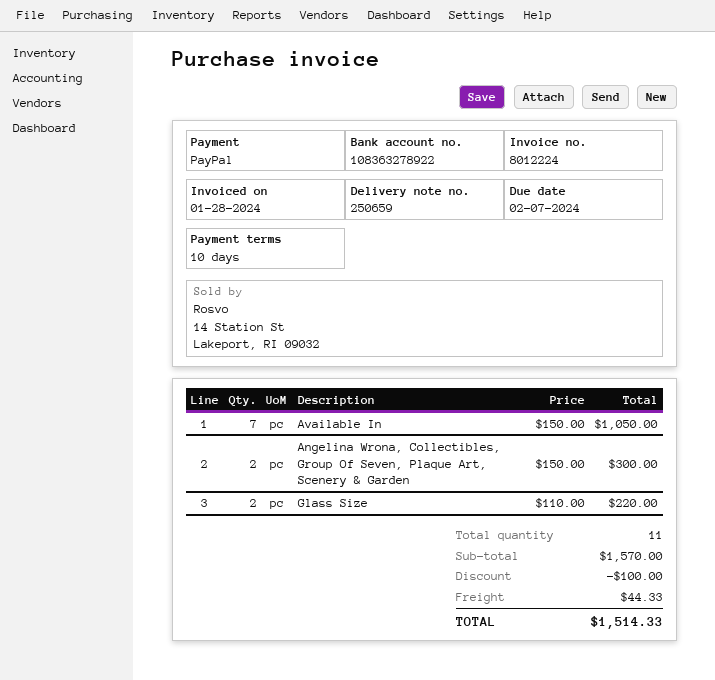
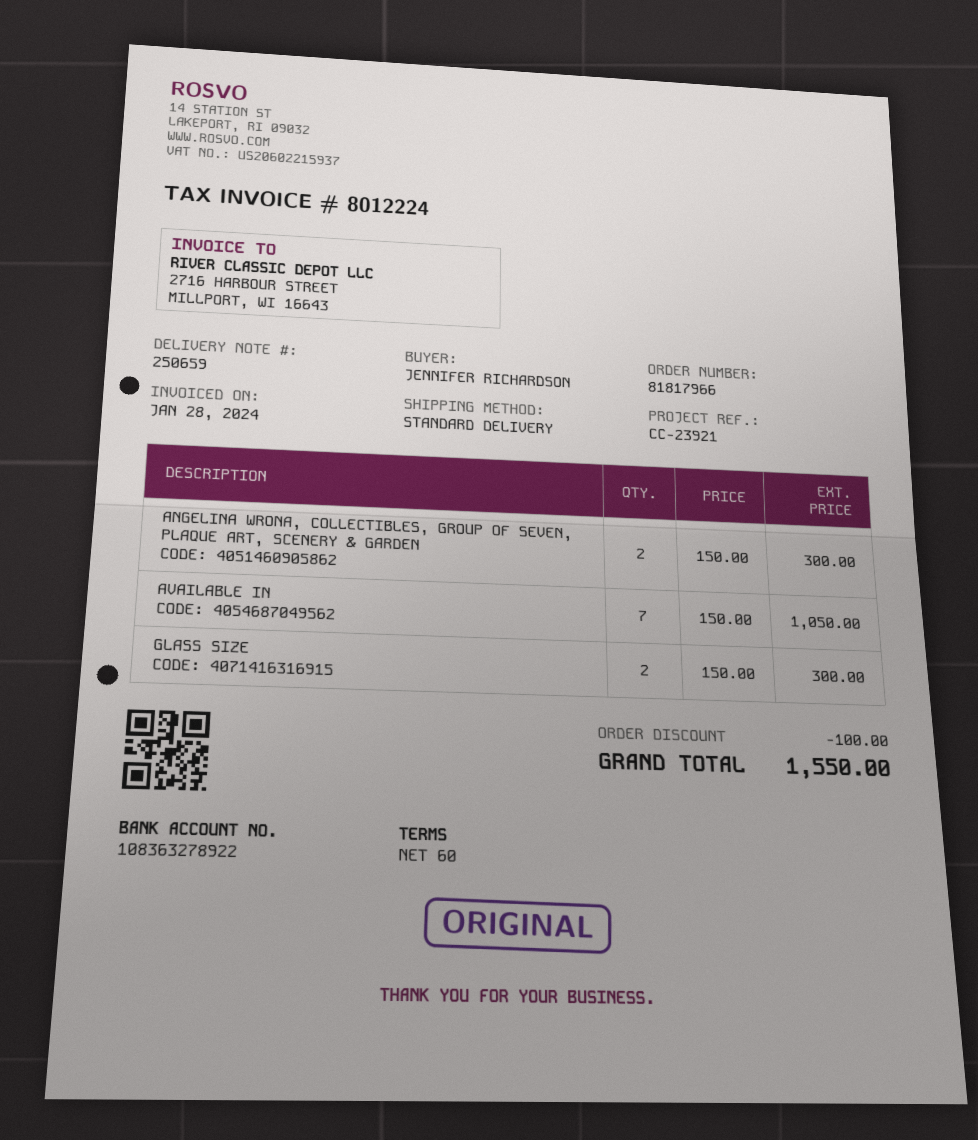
payment terms: 10 days -> 60 days
Glass Size: 2 x 110.00 = 220.00 -> 2 x 150.00 = 300.00
shipping: 44.33 -> none
total: 1514.33 -> 1550.00

